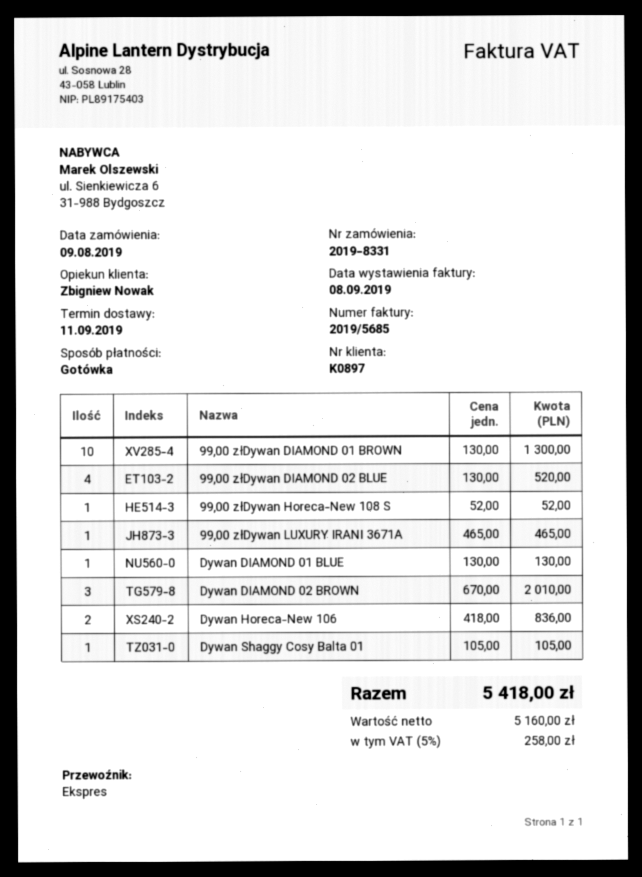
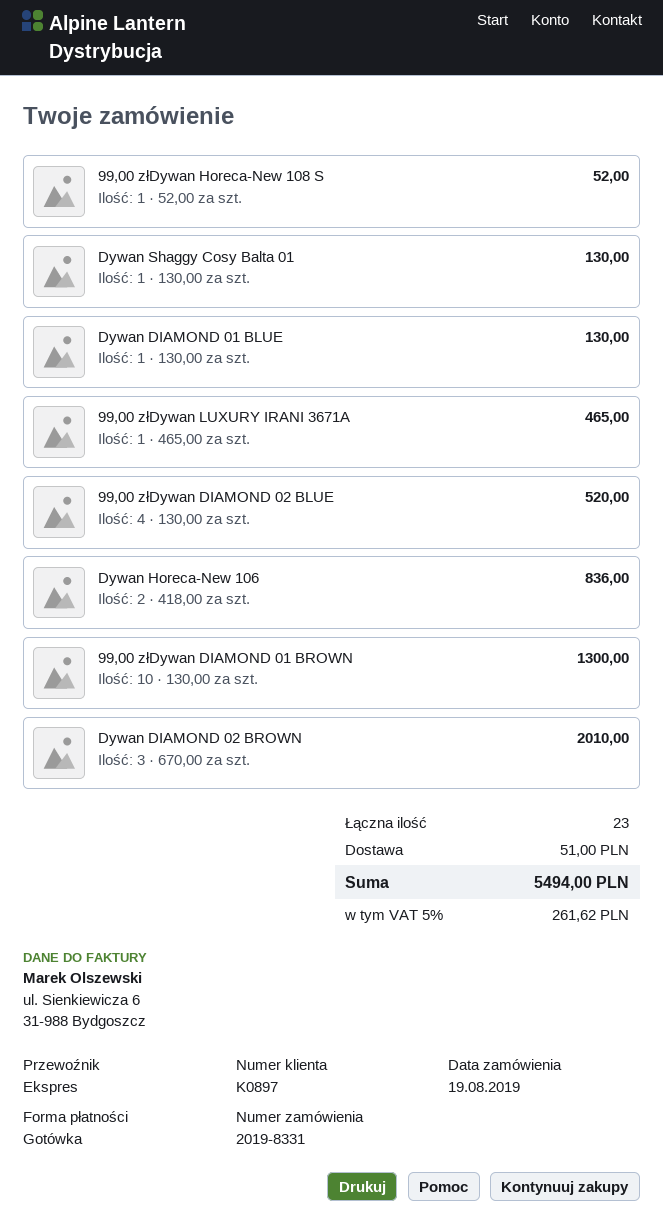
order date: 2019-08-09 -> 2019-08-19
Dywan Shaggy Cosy Balta 01: 1 x 105.00 = 105.00 -> 1 x 130.00 = 130.00
shipping: none -> 51.00
tax: 5% = 258.00 -> 5% = 261.62
total: 5418.00 -> 5494.00

